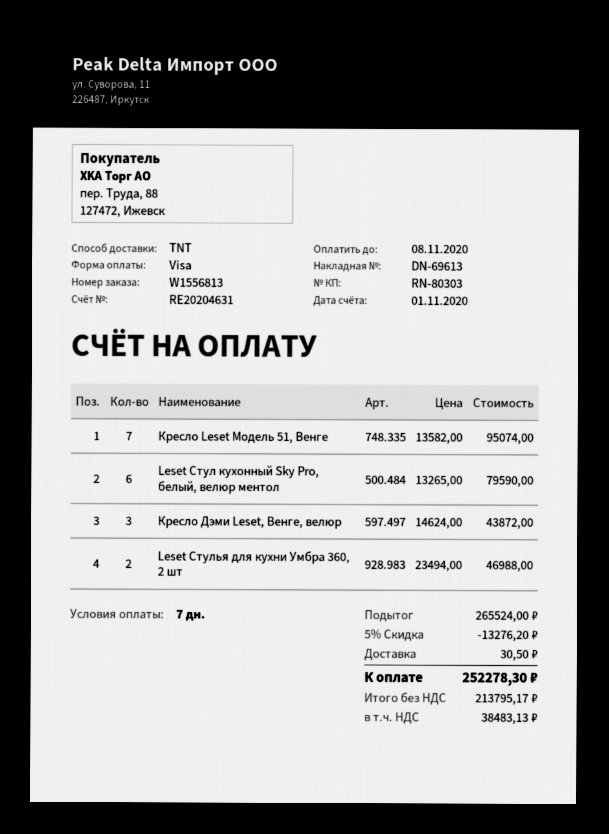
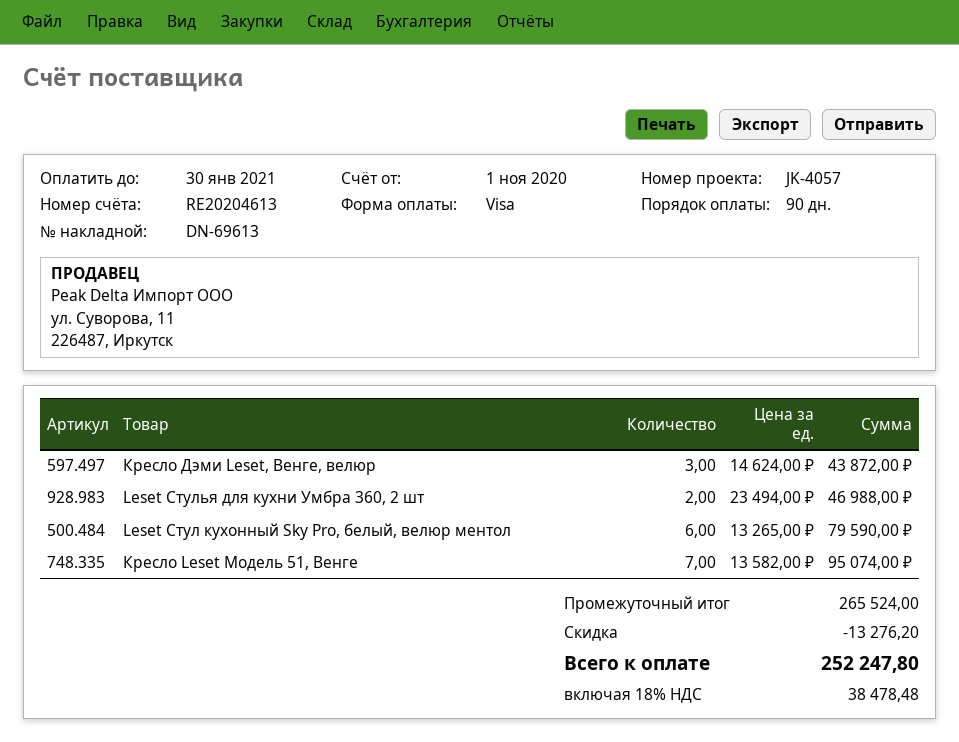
invoice number: RE20204631 -> RE20204613
payment terms: 7 days -> 90 days
due date: 2020-11-08 -> 2021-01-30
shipping: 30.50 -> none
tax: 38483.13 -> 38478.48
total: 252278.30 -> 252247.80

